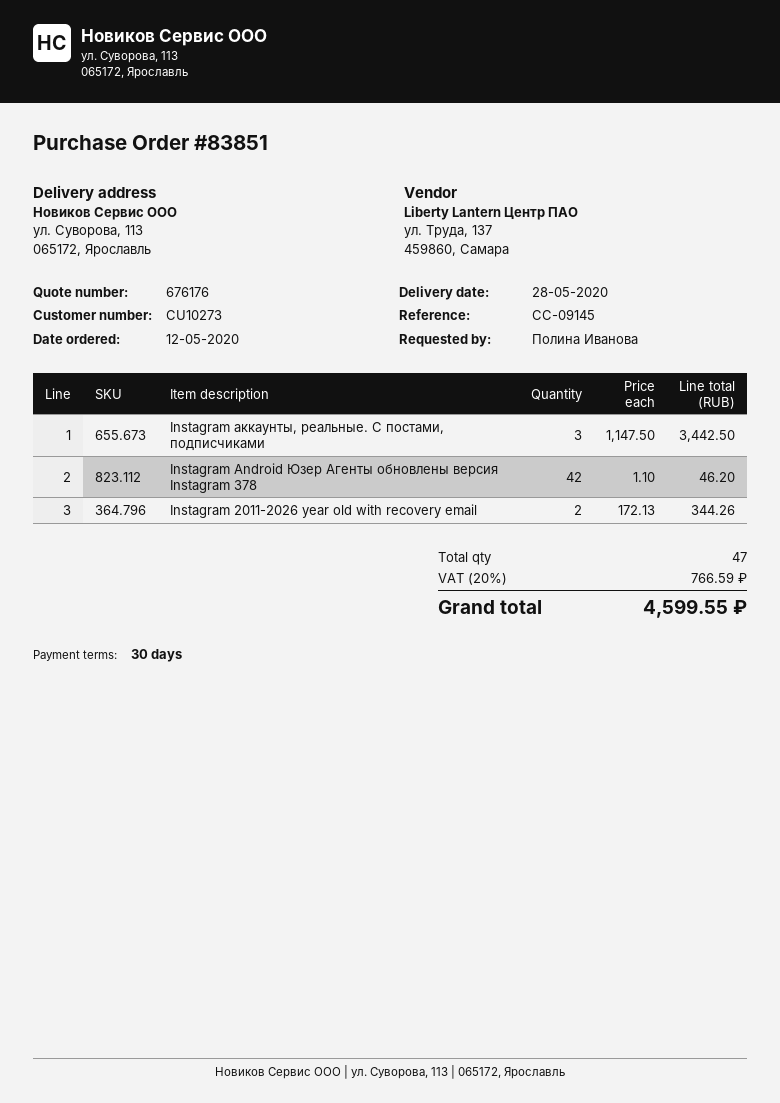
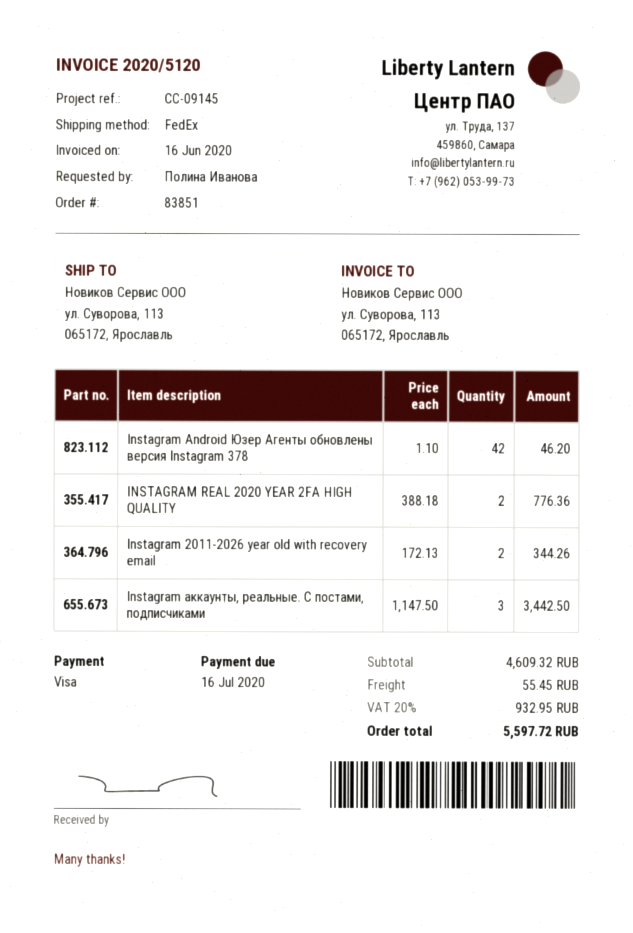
INSTAGRAM REAL 2020 YEAR 2FA HIGH QUALITY: none -> 2 x 388.18 = 776.36
shipping: none -> 55.45
tax: 20% = 766.59 -> 20% = 932.95
total: 4599.55 -> 5597.72

